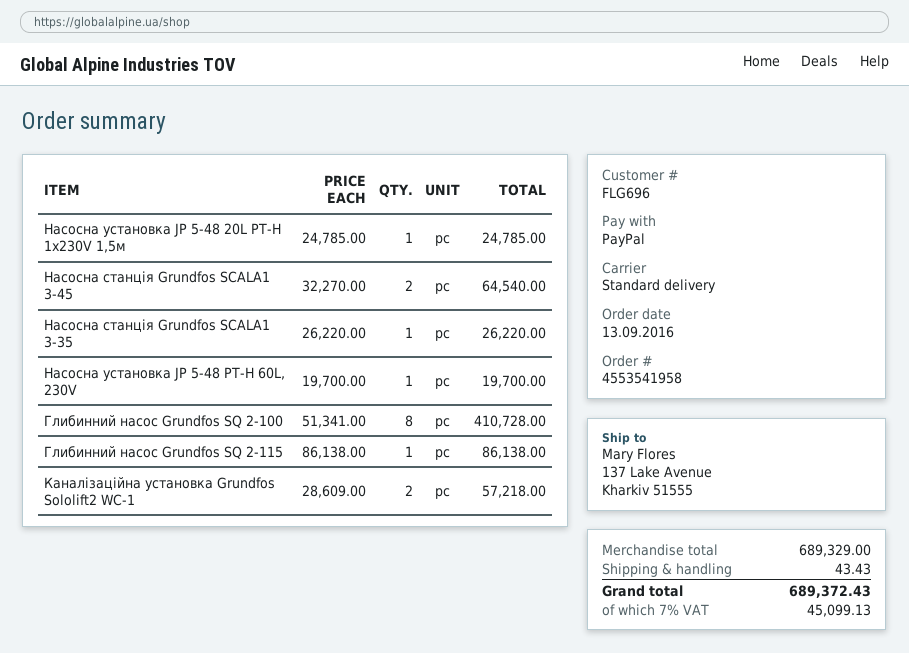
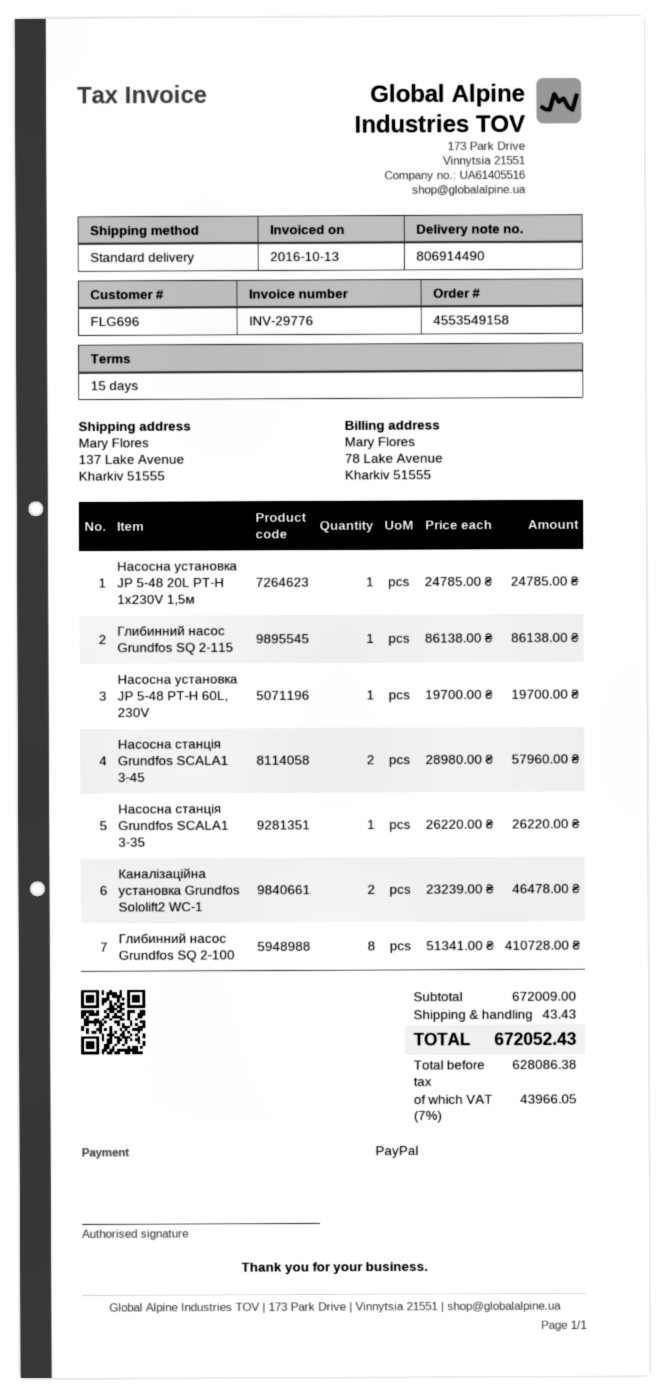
order number: 4553541958 -> 4553549158
Насосна станція Grundfos SCALA1 3-45: 2 x 32270.00 = 64540.00 -> 2 x 28980.00 = 57960.00
Каналізаційна установка Grundfos Sololift2 WC-1: 2 x 28609.00 = 57218.00 -> 2 x 23239.00 = 46478.00
subtotal: 689329.00 -> 672009.00
tax: 7% = 45099.13 -> 7% = 43966.05
total: 689372.43 -> 672052.43

